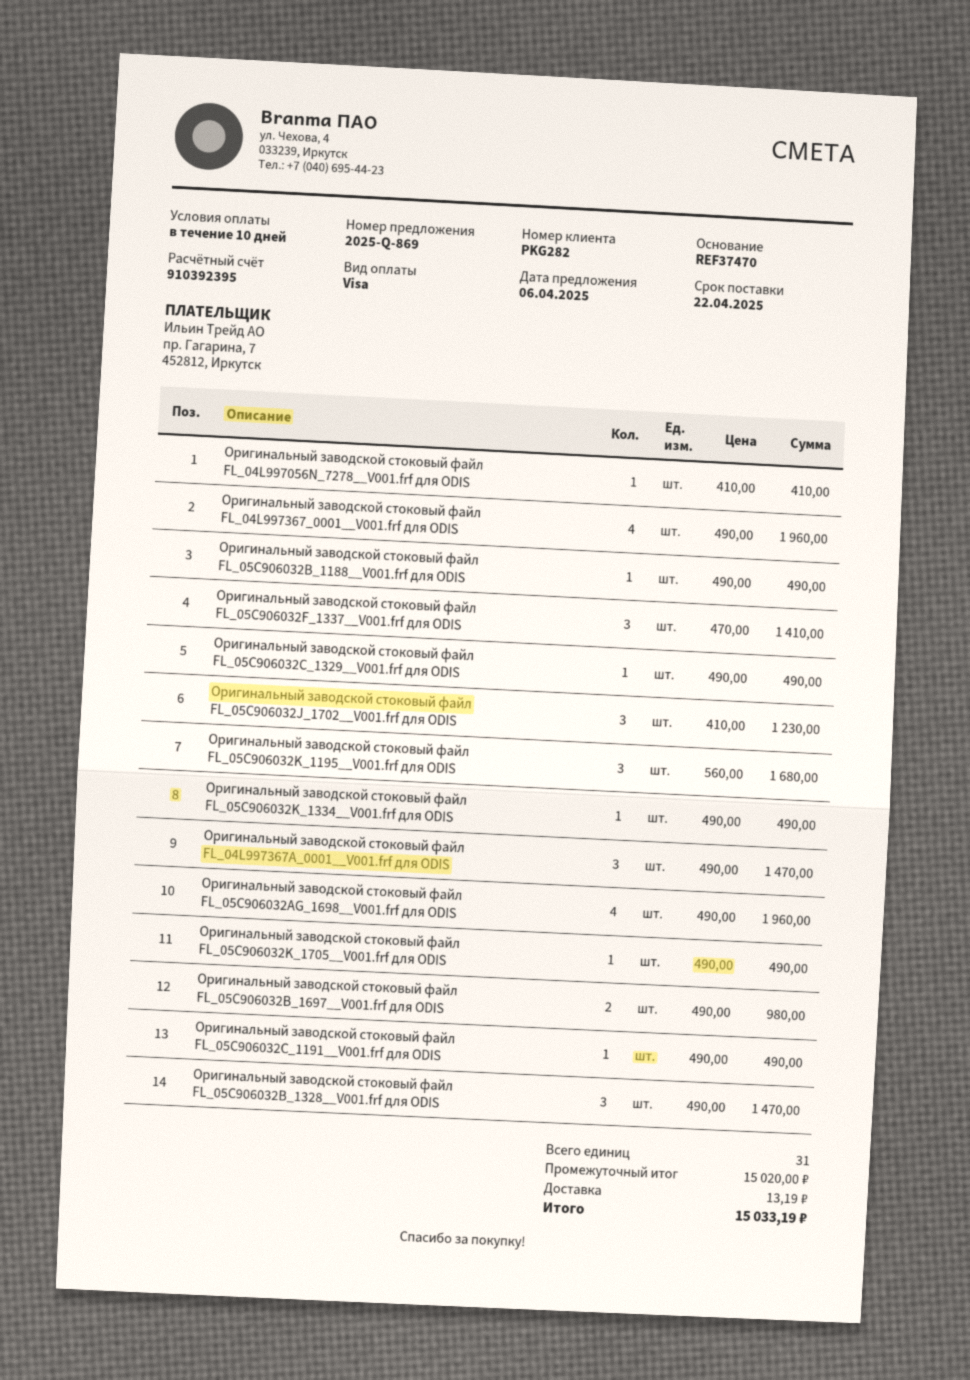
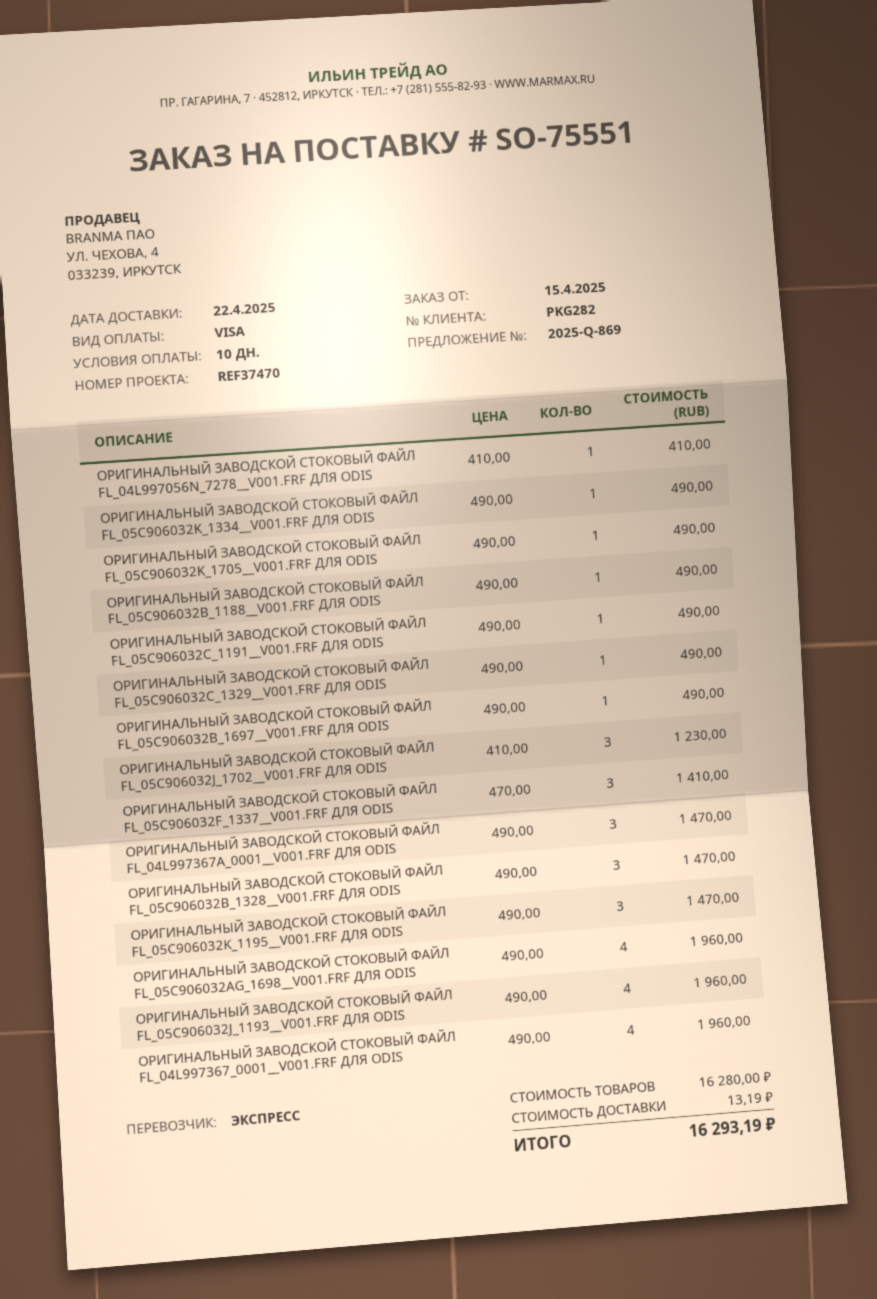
Оригинальный заводской стоковый файл FL_05C906032K_1195__V001.frf для ODIS: 3 x 560.00 = 1680.00 -> 3 x 490.00 = 1470.00
Оригинальный заводской стоковый файл FL_05C906032B_1697__V001.frf для ODIS: 2 x 490.00 = 980.00 -> 1 x 490.00 = 490.00
ОРИГИНАЛЬНЫЙ ЗАВОДСКОЙ СТОКОВЫЙ ФАЙЛ FL_05C906032J_1193__V001.FRF ДЛЯ ODIS: none -> 4 x 490.00 = 1960.00
subtotal: 15020.00 -> 16280.00
total: 15033.19 -> 16293.19

